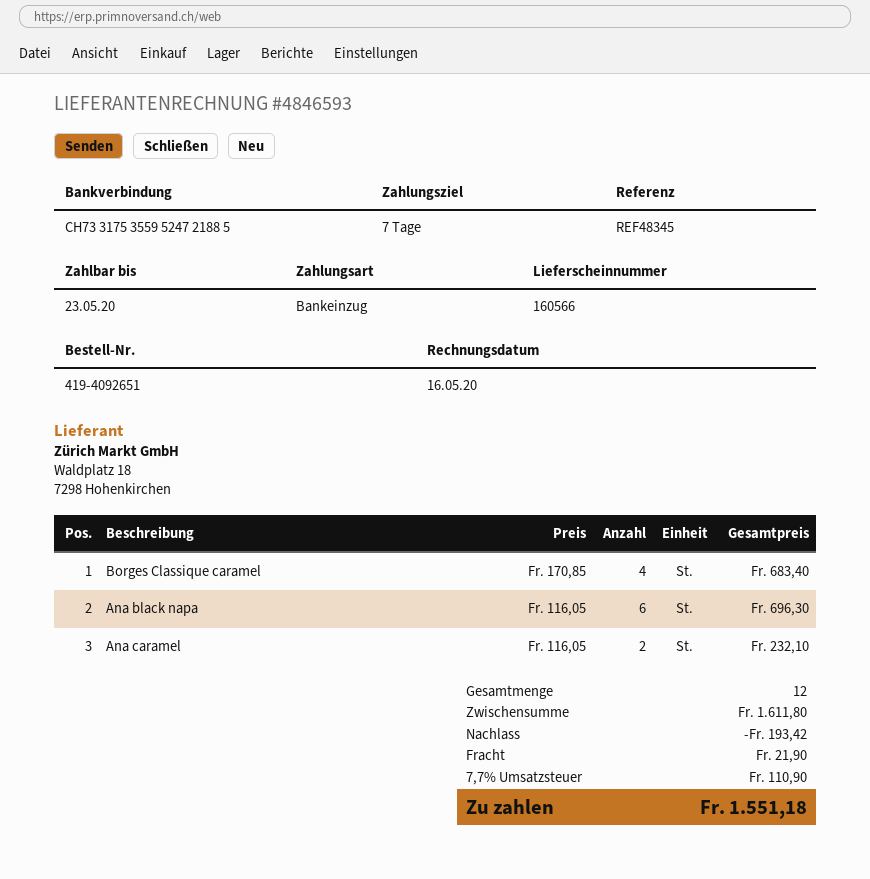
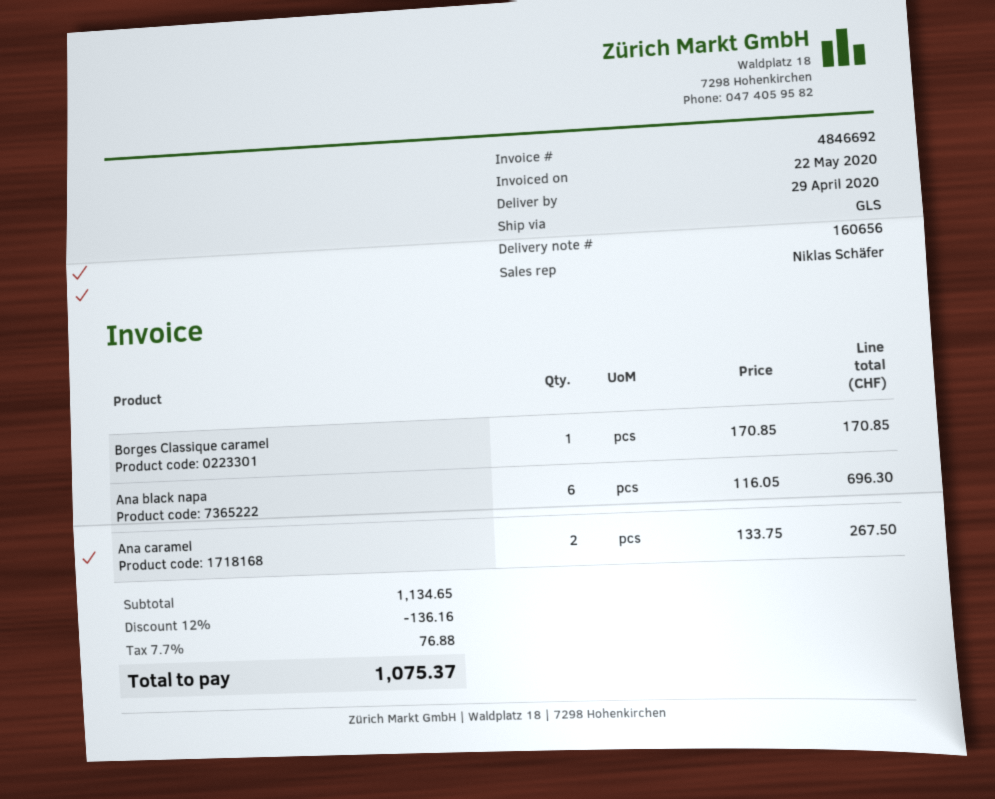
delivery note number: 160566 -> 160656
invoice number: 4846593 -> 4846692
invoice date: 2020-05-16 -> 2020-05-22
Borges Classique caramel: 4 x 170.85 = 683.40 -> 1 x 170.85 = 170.85
Ana caramel: 2 x 116.05 = 232.10 -> 2 x 133.75 = 267.50
subtotal: 1611.80 -> 1134.65
discount: 193.42 -> 136.16
shipping: 21.90 -> none
tax: 7.7% = 110.90 -> 7.7% = 76.88
total: 1551.18 -> 1075.37

